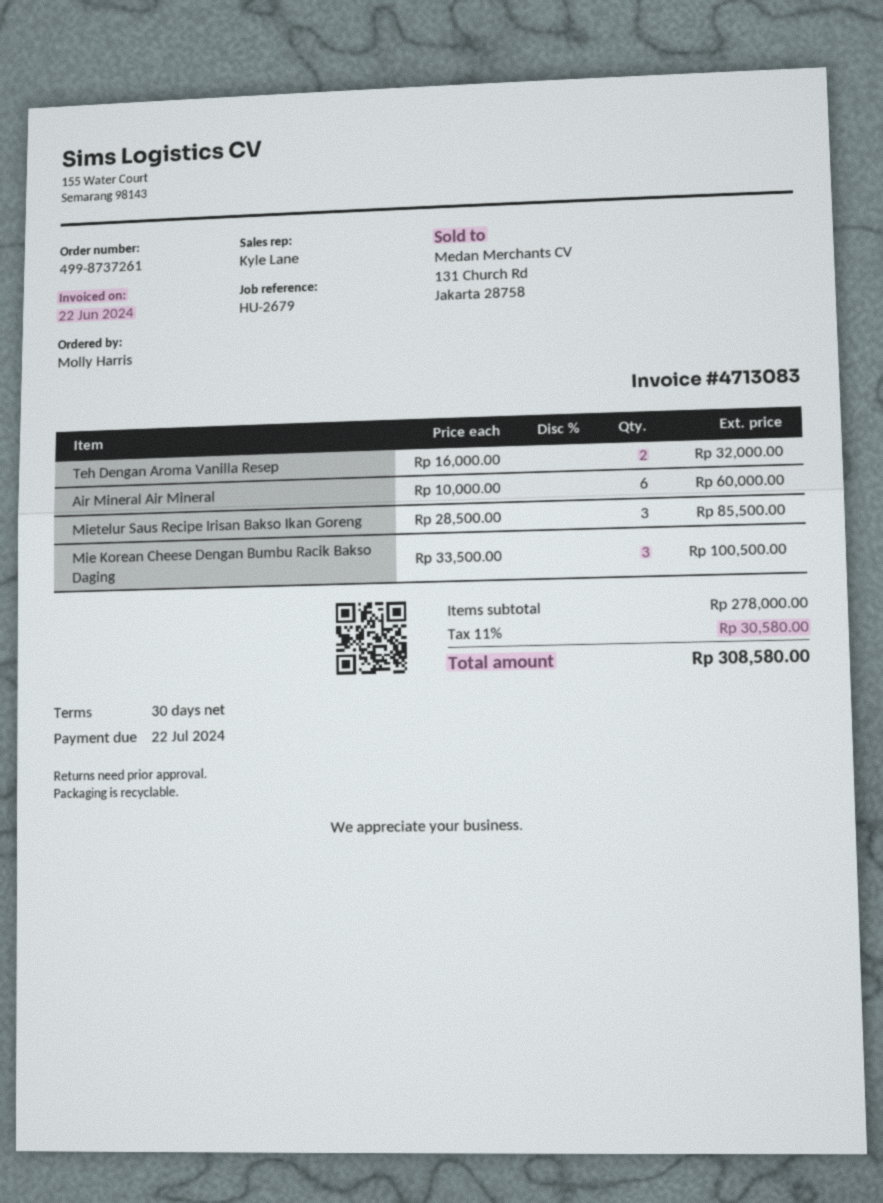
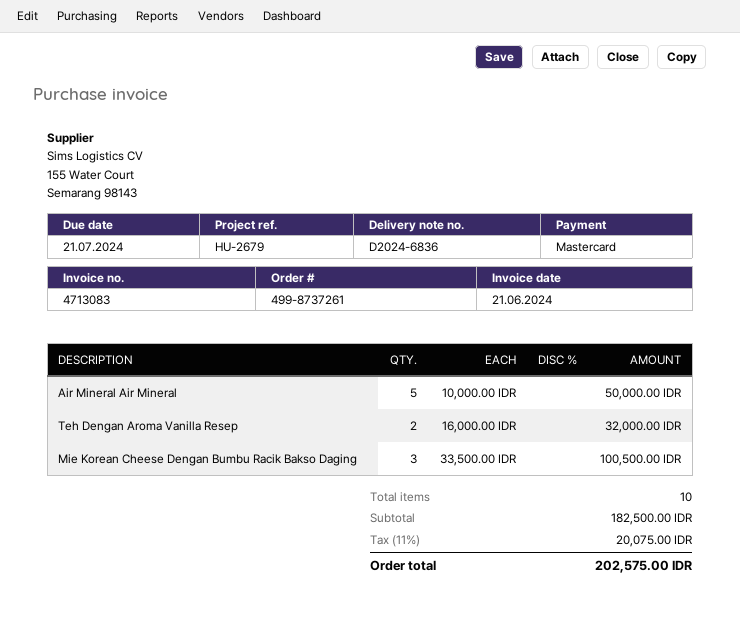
invoice date: 2024-06-22 -> 2024-06-21
due date: 2024-07-22 -> 2024-07-21
Air Mineral Air Mineral: 6 x 10000.00 = 60000.00 -> 5 x 10000.00 = 50000.00
Mietelur Saus Recipe Irisan Bakso Ikan Goreng: 3 x 28500.00 = 85500.00 -> none
subtotal: 278000.00 -> 182500.00
tax: 11% = 30580.00 -> 11% = 20075.00
total: 308580.00 -> 202575.00

